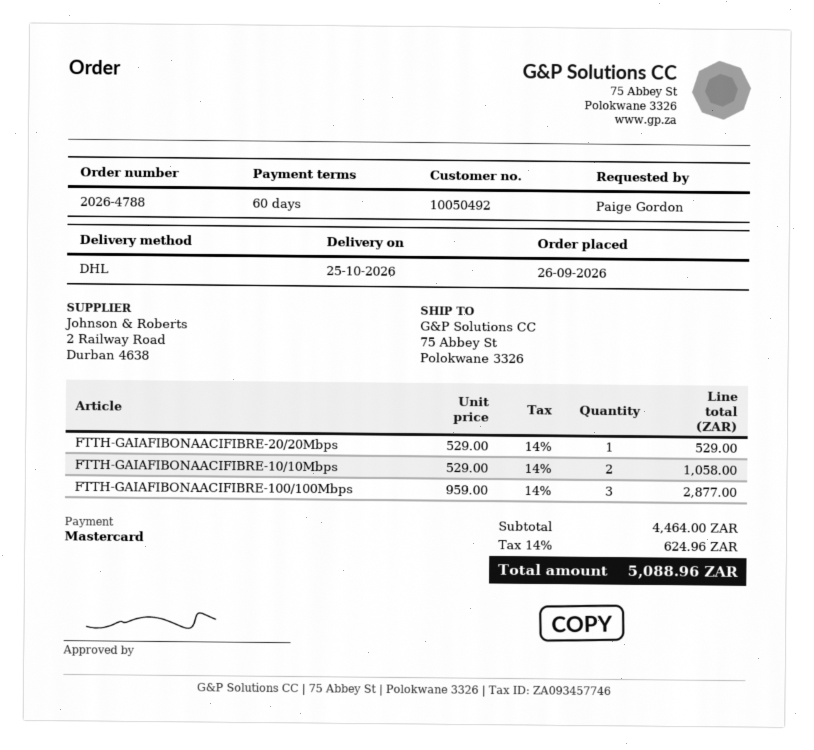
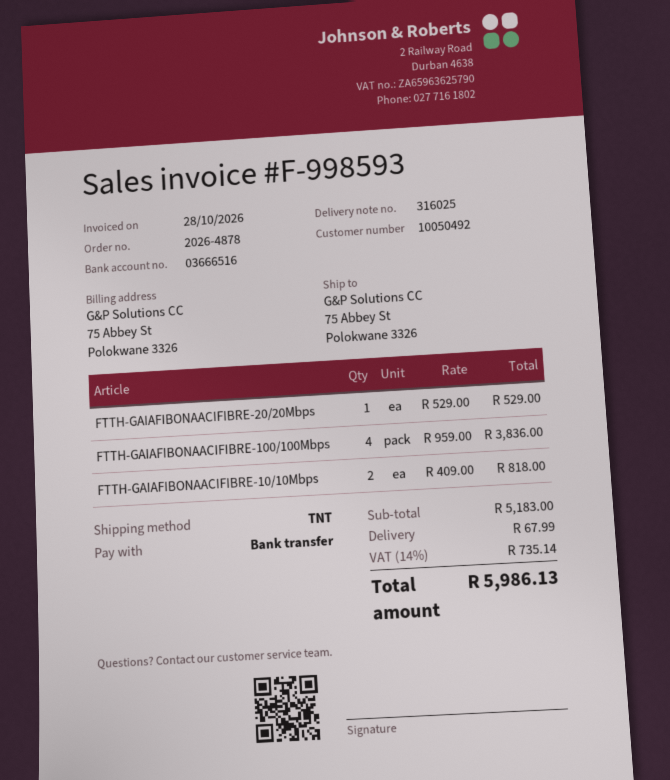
order number: 2026-4788 -> 2026-4878
payment method: Mastercard -> bank transfer
shipping method: DHL -> TNT
FTTH-GAIAFIBONAACIFIBRE-10/10Mbps: 2 x 529.00 = 1058.00 -> 2 x 409.00 = 818.00
FTTH-GAIAFIBONAACIFIBRE-100/100Mbps: 3 x 959.00 = 2877.00 -> 4 x 959.00 = 3836.00
subtotal: 4464.00 -> 5183.00
shipping: none -> 67.99
tax: 14% = 624.96 -> 14% = 735.14
total: 5088.96 -> 5986.13

